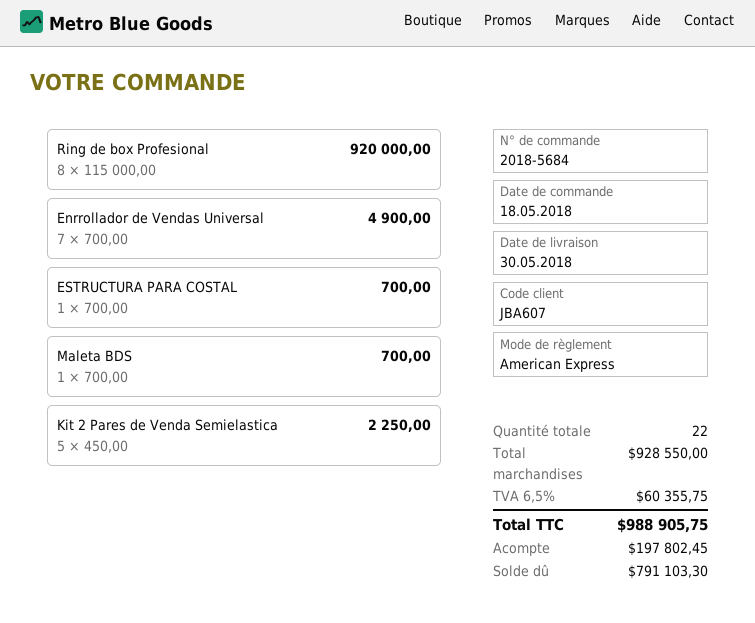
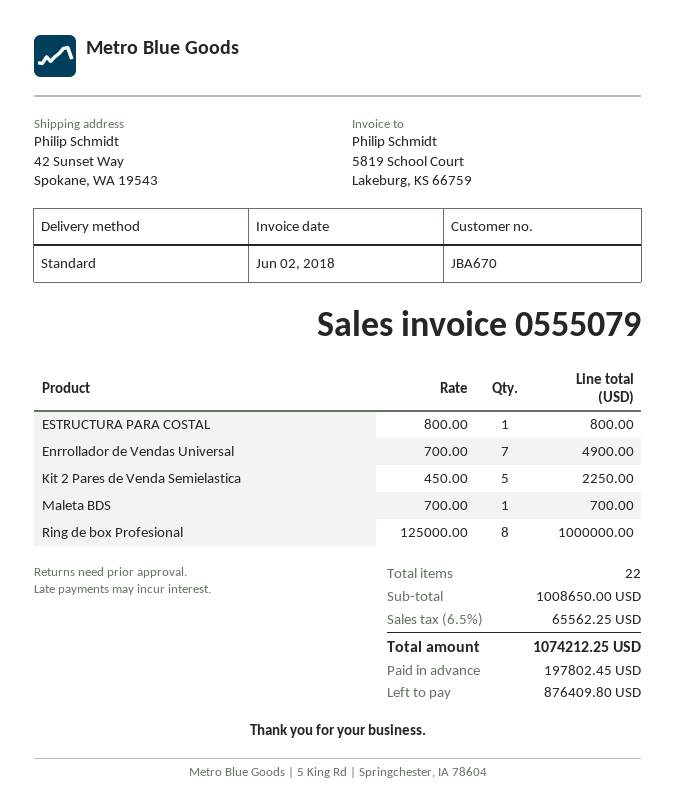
customer number: JBA607 -> JBA670
Ring de box Profesional: 8 x 115000.00 = 920000.00 -> 8 x 125000.00 = 1000000.00
ESTRUCTURA PARA COSTAL: 1 x 700.00 = 700.00 -> 1 x 800.00 = 800.00
subtotal: 928550.00 -> 1008650.00
tax: 6.5% = 60355.75 -> 6.5% = 65562.25
total: 988905.75 -> 1074212.25
balance: 791103.30 -> 876409.80

